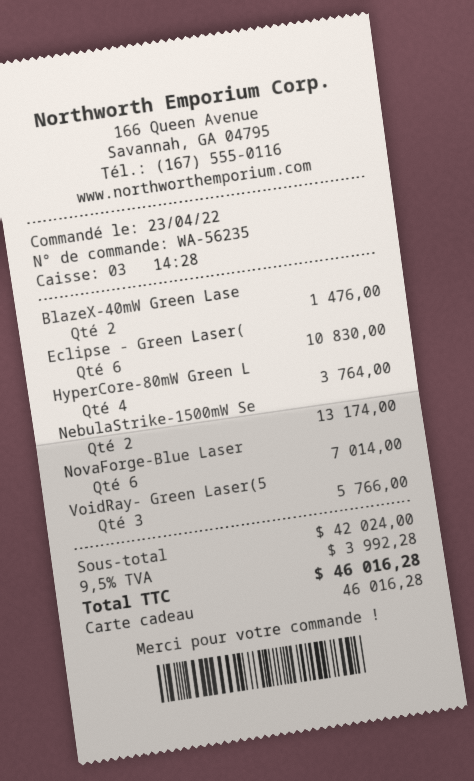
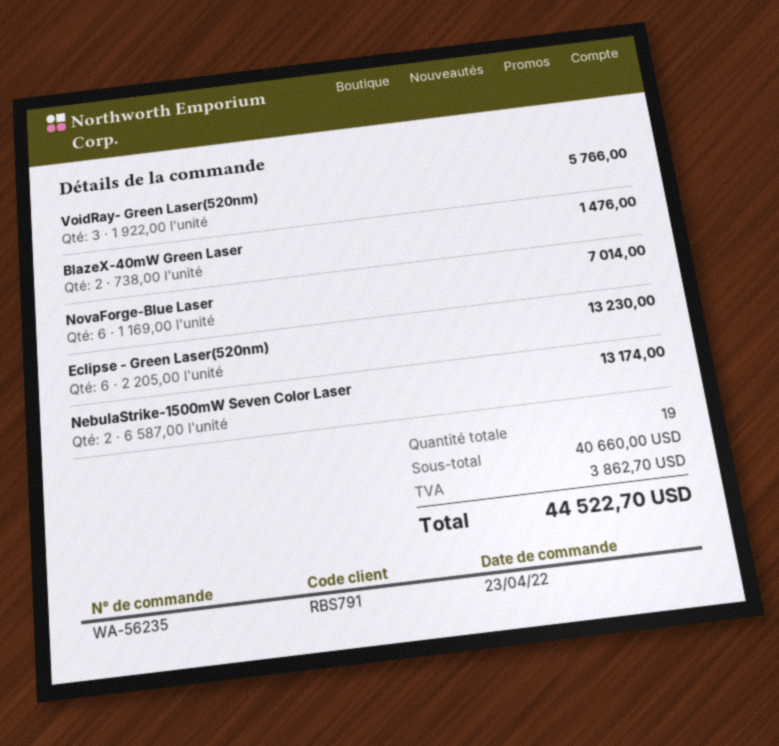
Eclipse - Green Laser(: 6 for 10830.00 -> 6 for 13230.00
HyperCore-80mW Green L: 4 for 3764.00 -> none
subtotal: 42024.00 -> 40660.00
tax: 3992.28 -> 3862.70
total: 46016.28 -> 44522.70

